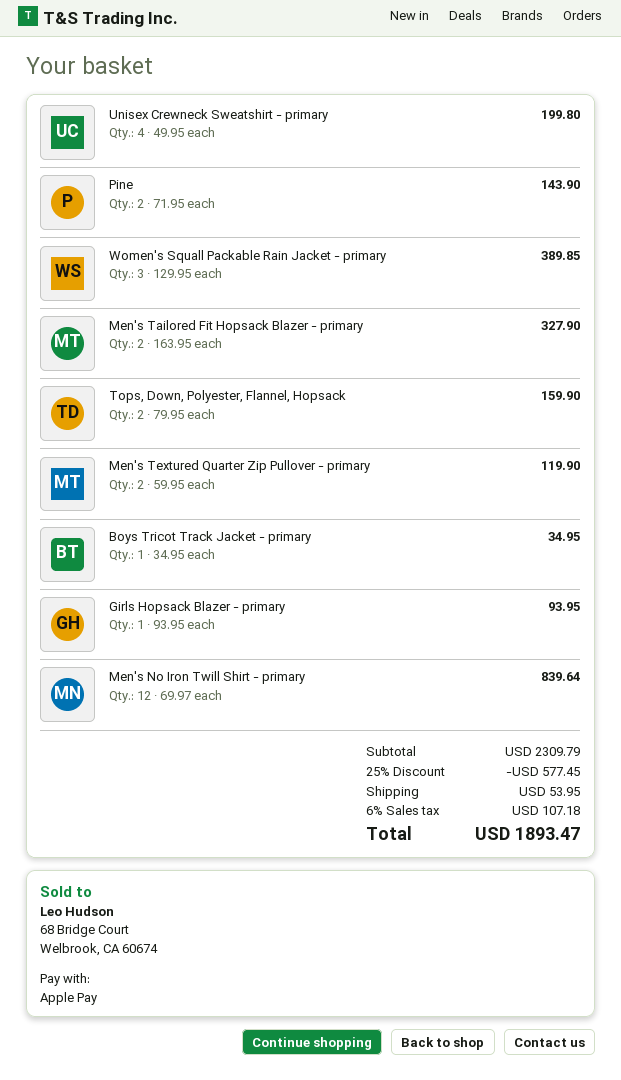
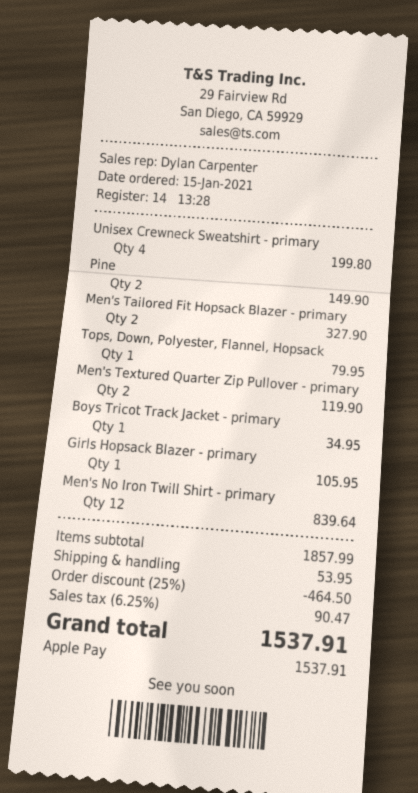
Pine: 2 for 143.90 -> 2 for 149.90
Women's Squall Packable Rain Jacket - primary: 3 for 389.85 -> none
Tops, Down, Polyester, Flannel, Hopsack: 2 for 159.90 -> 1 for 79.95
Girls Hopsack Blazer - primary: 1 for 93.95 -> 1 for 105.95
subtotal: 2309.79 -> 1857.99
discount: 25% = 577.45 -> 25% = 464.50
tax: 6% = 107.18 -> 6.25% = 90.47
total: 1893.47 -> 1537.91

